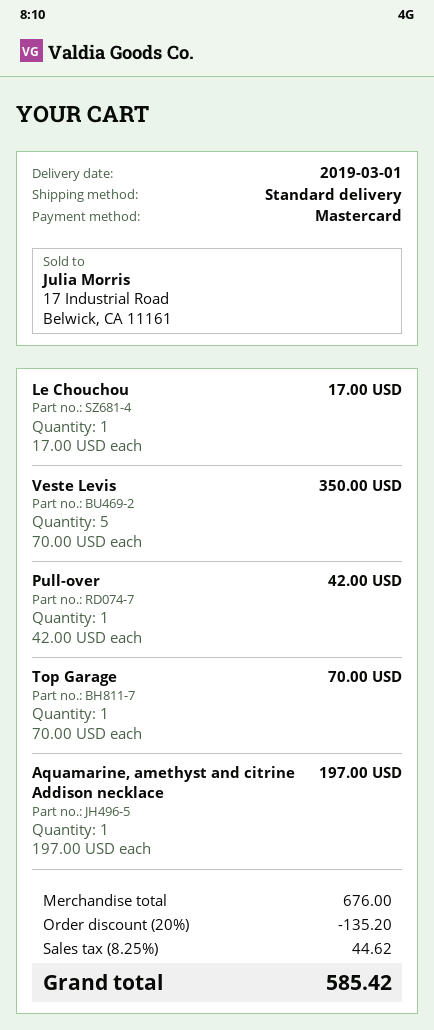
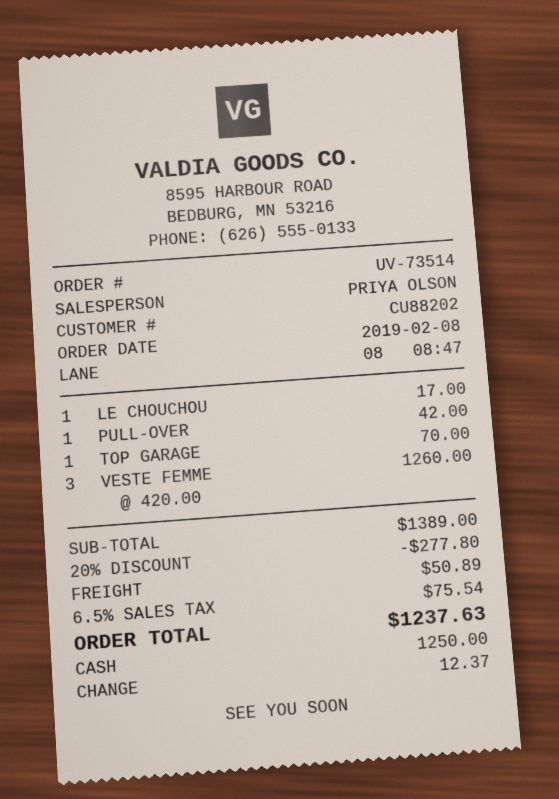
payment method: Mastercard -> cash
Veste Levis: 5 x 70.00 = 350.00 -> none
Aquamarine, amethyst and citrine Addison necklace: 1 x 197.00 = 197.00 -> none
VESTE FEMME: none -> 3 x 420.00 = 1260.00
subtotal: 676.00 -> 1389.00
discount: 20% = 135.20 -> 20% = 277.80
shipping: none -> 50.89
tax: 8.25% = 44.62 -> 6.5% = 75.54
total: 585.42 -> 1237.63

